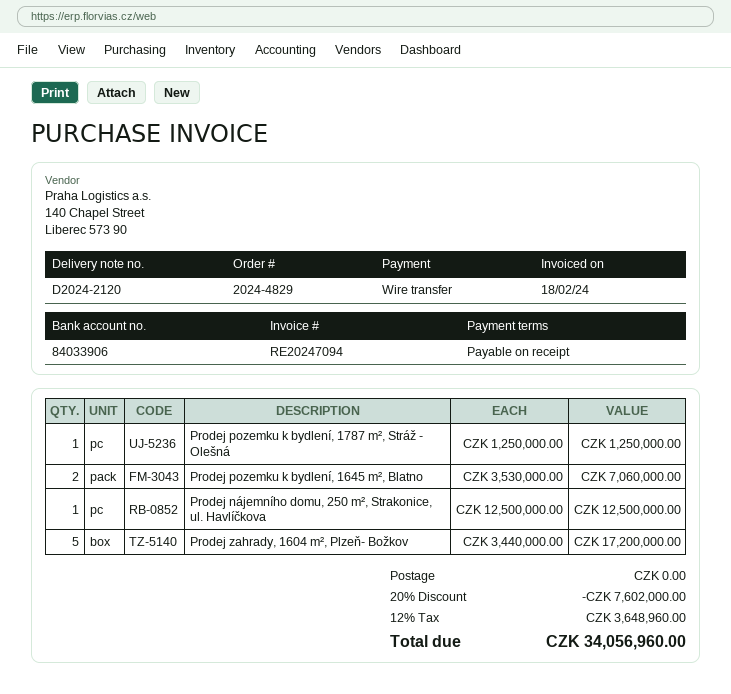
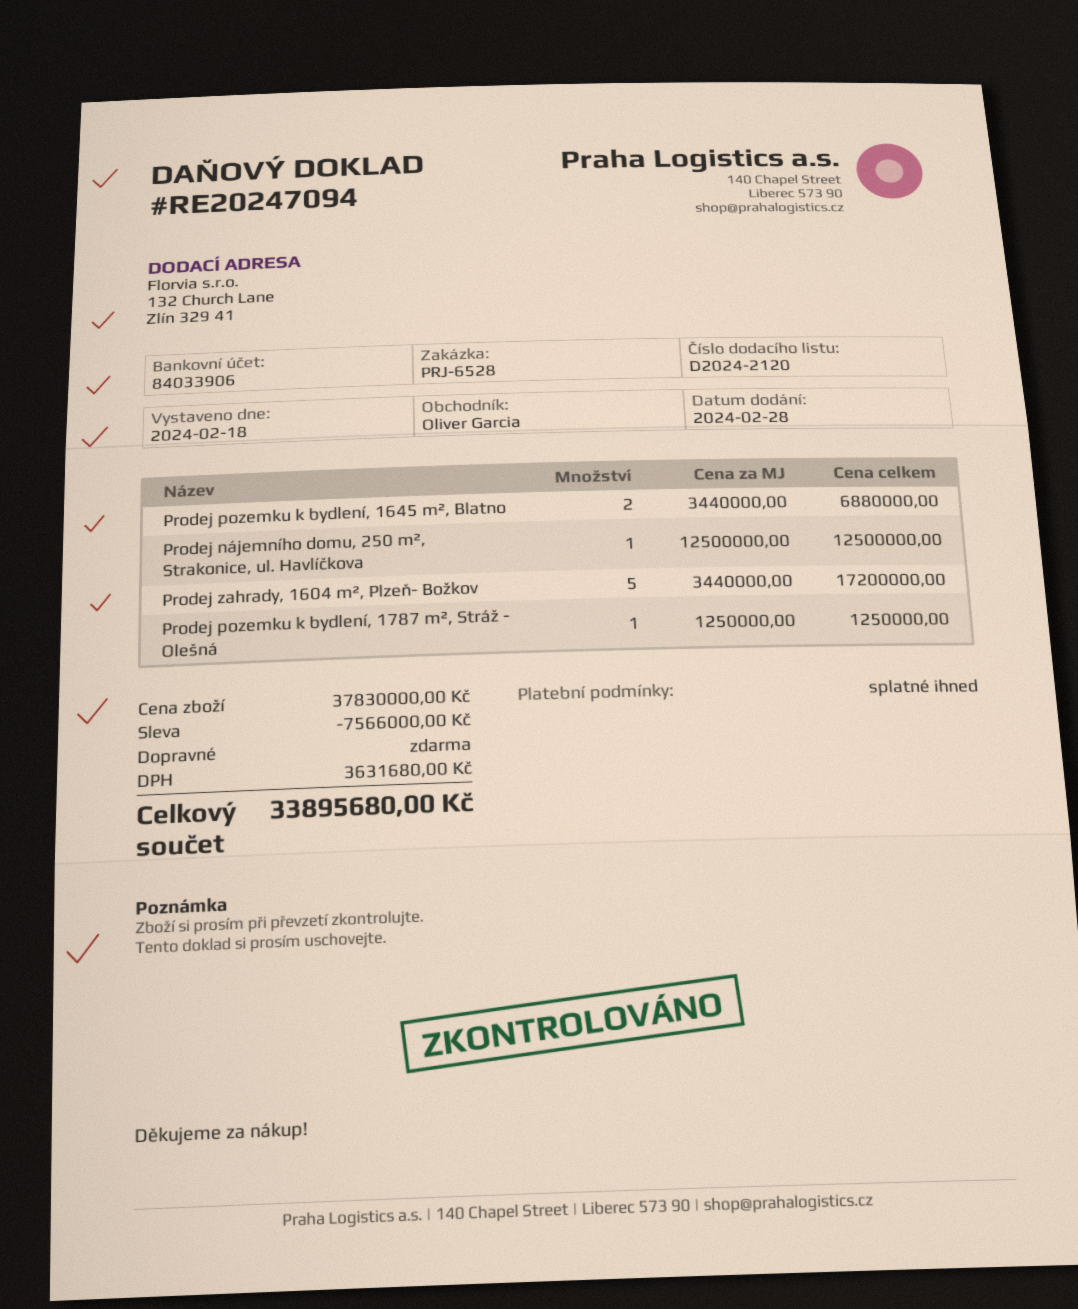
Prodej pozemku k bydlení, 1645 m², Blatno: 2 x 3530000.00 = 7060000.00 -> 2 x 3440000.00 = 6880000.00
discount: 7602000.00 -> 7566000.00
tax: 3648960.00 -> 3631680.00
total: 34056960.00 -> 33895680.00

